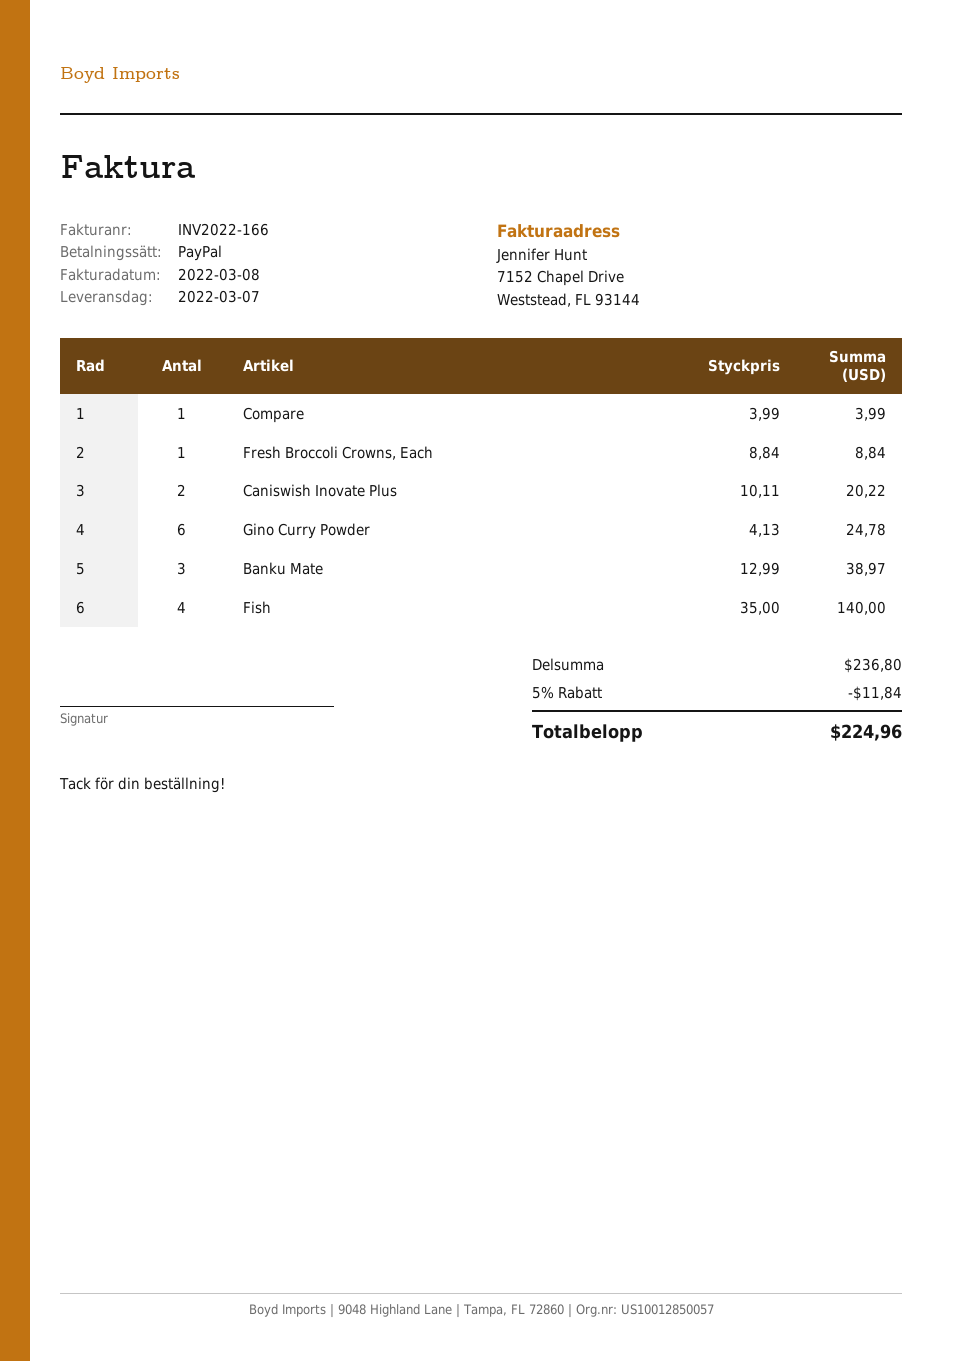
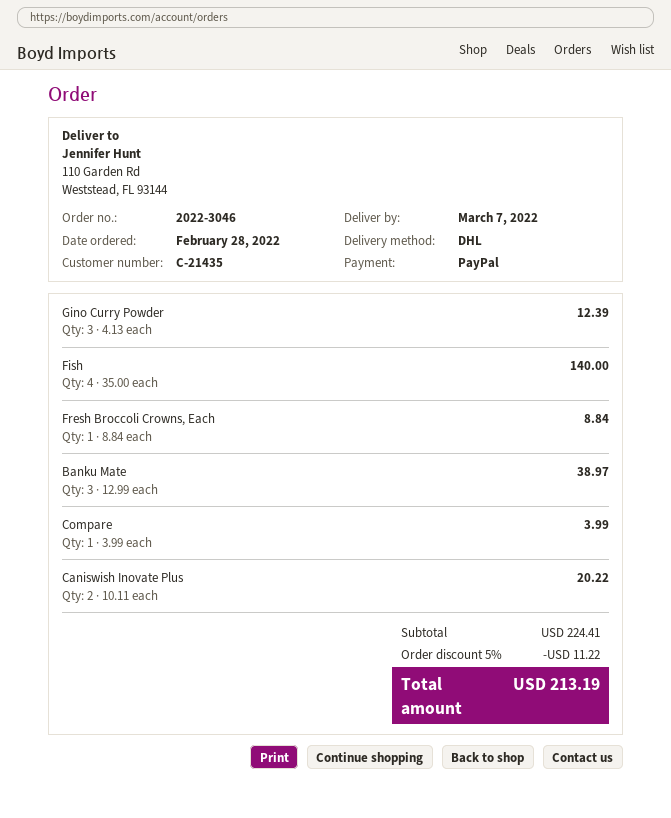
Gino Curry Powder: 6 x 4.13 = 24.78 -> 3 x 4.13 = 12.39
subtotal: 236.80 -> 224.41
discount: 5% = 11.84 -> 5% = 11.22
total: 224.96 -> 213.19

